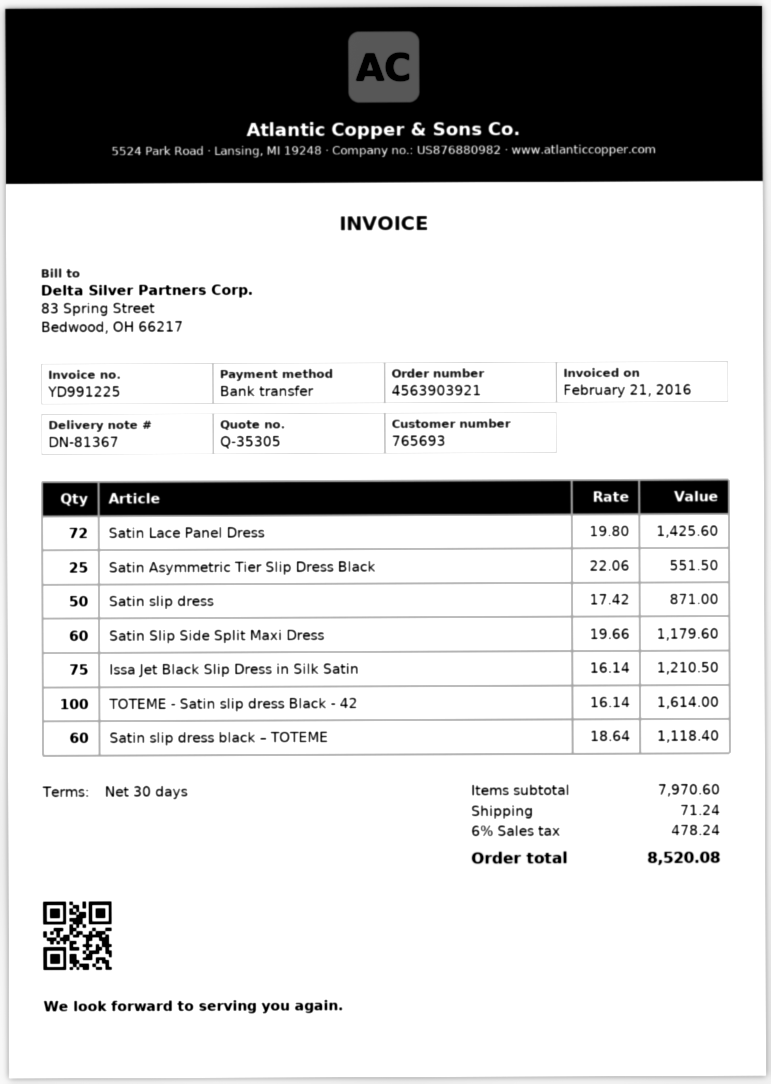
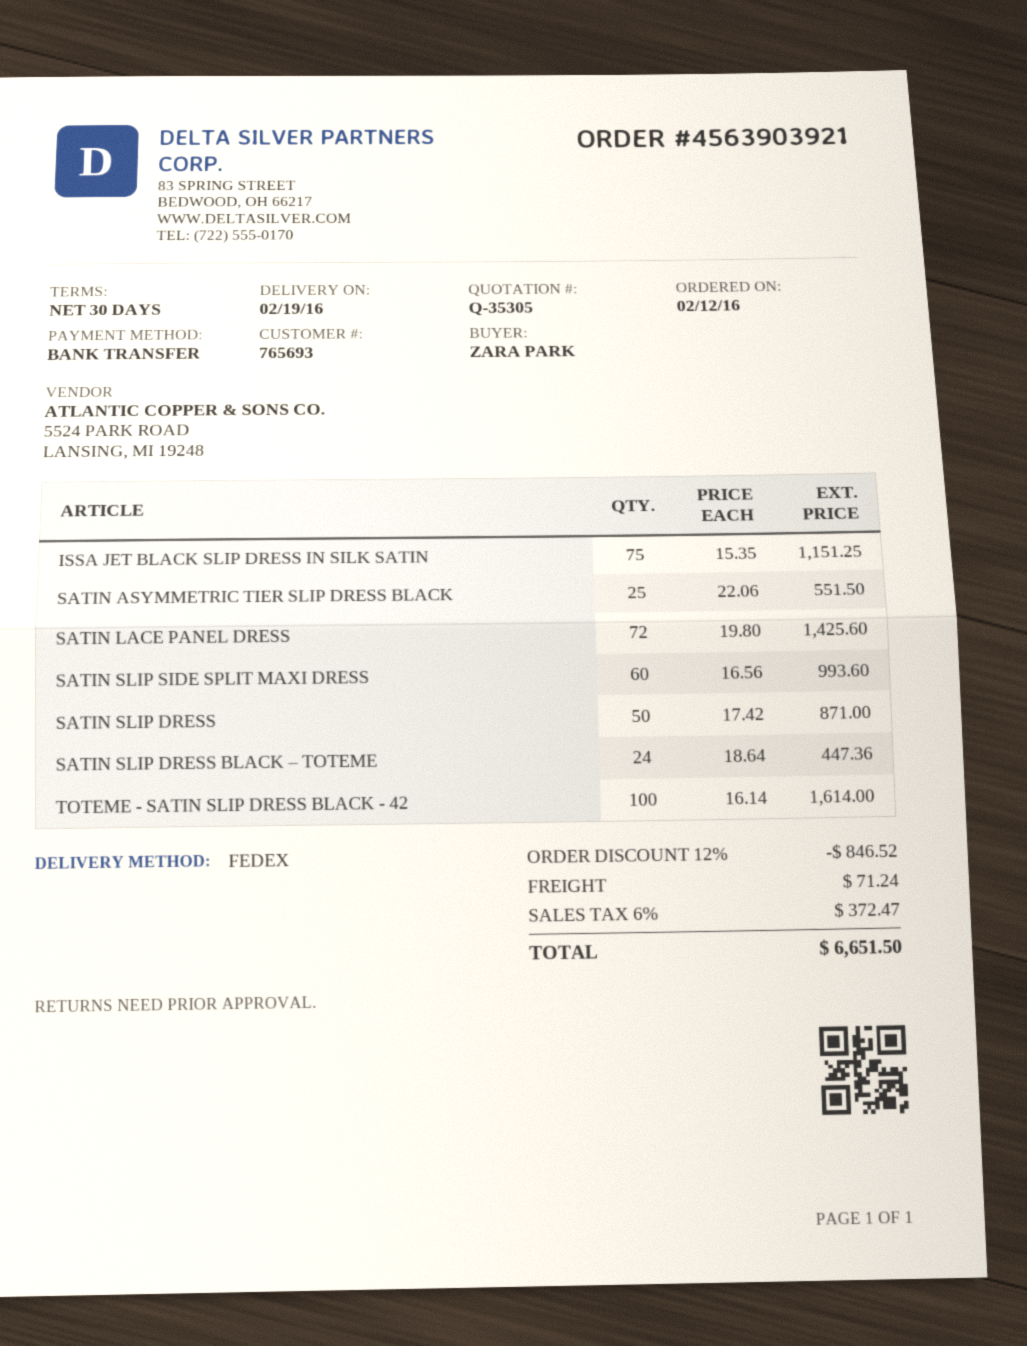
Satin Slip Side Split Maxi Dress: 60 x 19.66 = 1179.60 -> 60 x 16.56 = 993.60
Issa Jet Black Slip Dress in Silk Satin: 75 x 16.14 = 1210.50 -> 75 x 15.35 = 1151.25
Satin slip dress black – TOTEME: 60 x 18.64 = 1118.40 -> 24 x 18.64 = 447.36
discount: none -> 12% = 846.52
tax: 6% = 478.24 -> 6% = 372.47
total: 8520.08 -> 6651.50

